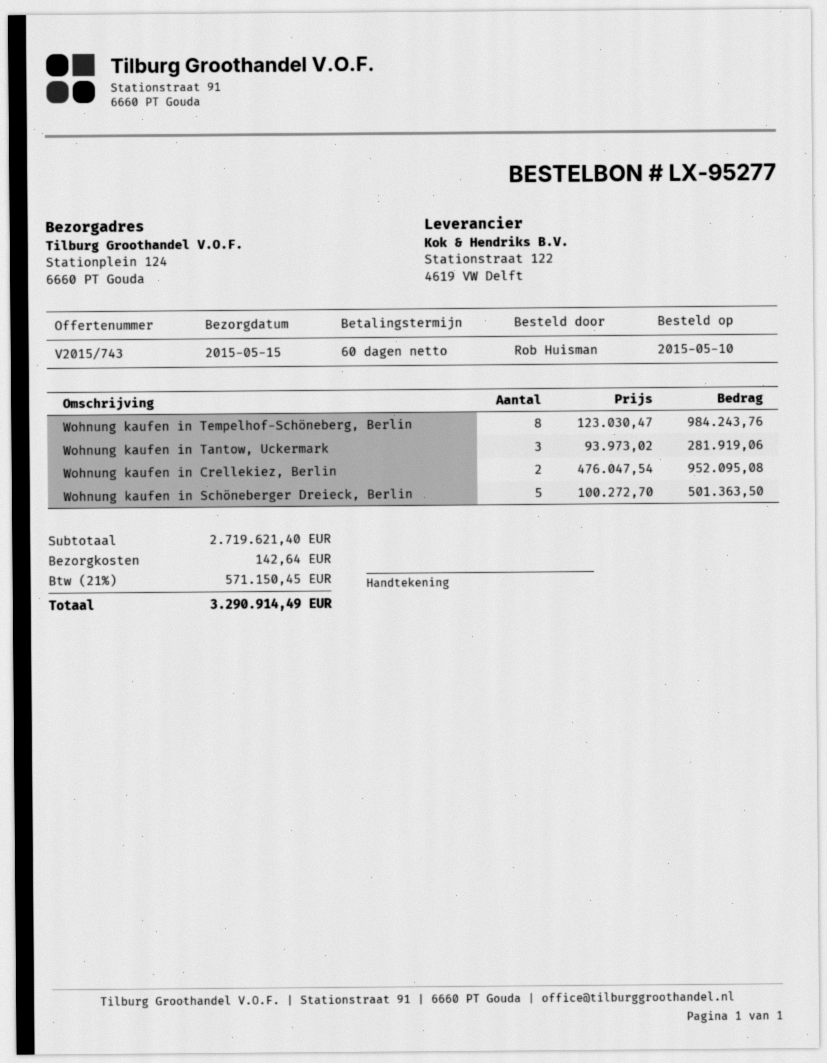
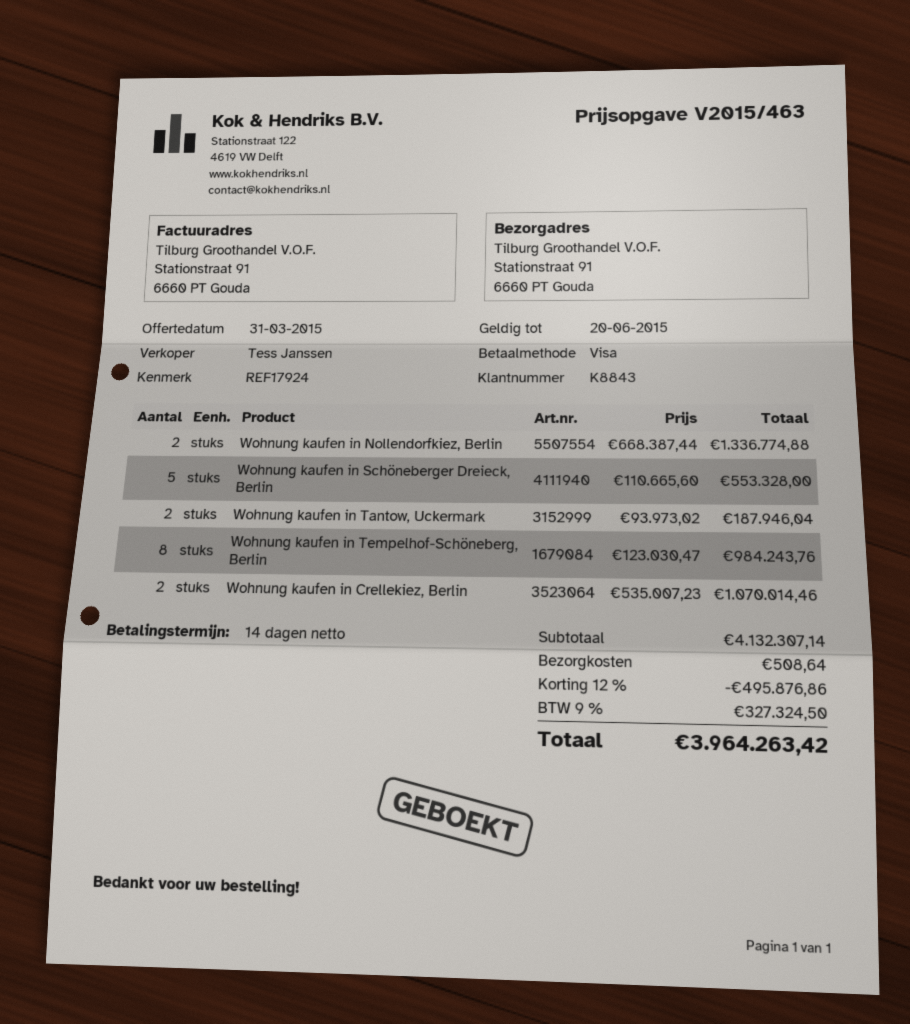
quote number: V2015/743 -> V2015/463
payment terms: 60 days -> 14 days
ship to: Stationplein 124, 6660 PT Gouda -> Stationstraat 91, 6660 PT Gouda
Wohnung kaufen in Tantow, Uckermark: 3 x 93973.02 = 281919.06 -> 2 x 93973.02 = 187946.04
Wohnung kaufen in Crellekiez, Berlin: 2 x 476047.54 = 952095.08 -> 2 x 535007.23 = 1070014.46
Wohnung kaufen in Schöneberger Dreieck, Berlin: 5 x 100272.70 = 501363.50 -> 5 x 110665.60 = 553328.00
Wohnung kaufen in Nollendorfkiez, Berlin: none -> 2 x 668387.44 = 1336774.88
subtotal: 2719621.40 -> 4132307.14
discount: none -> 12% = 495876.86
shipping: 142.64 -> 508.64
tax: 21% = 571150.45 -> 9% = 327324.50
total: 3290914.49 -> 3964263.42

